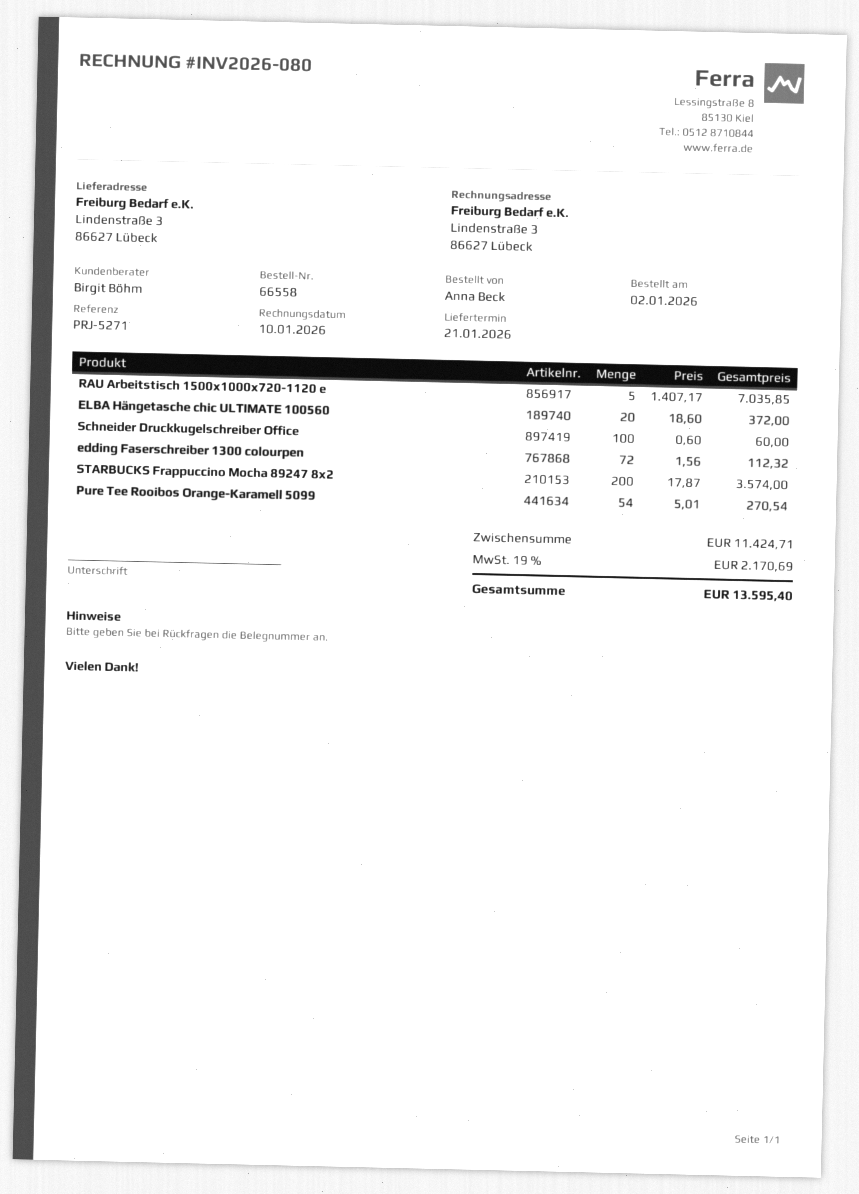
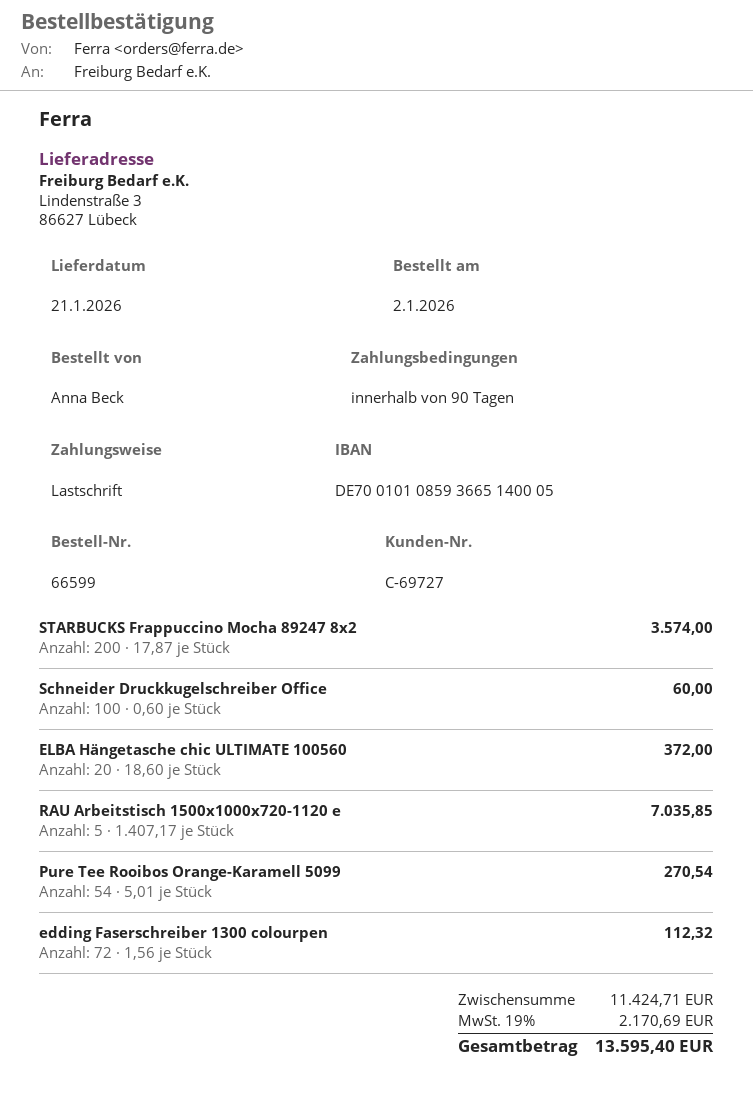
order number: 66558 -> 66599

